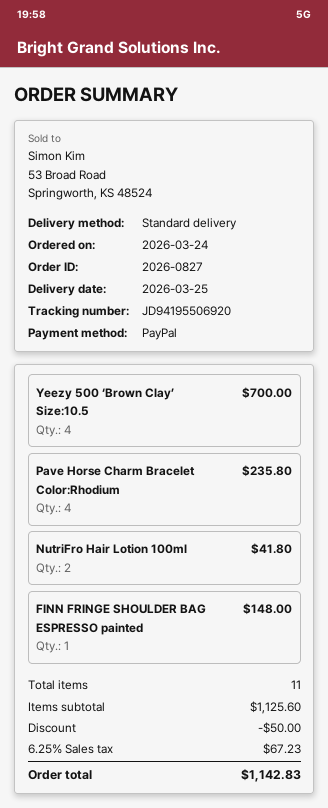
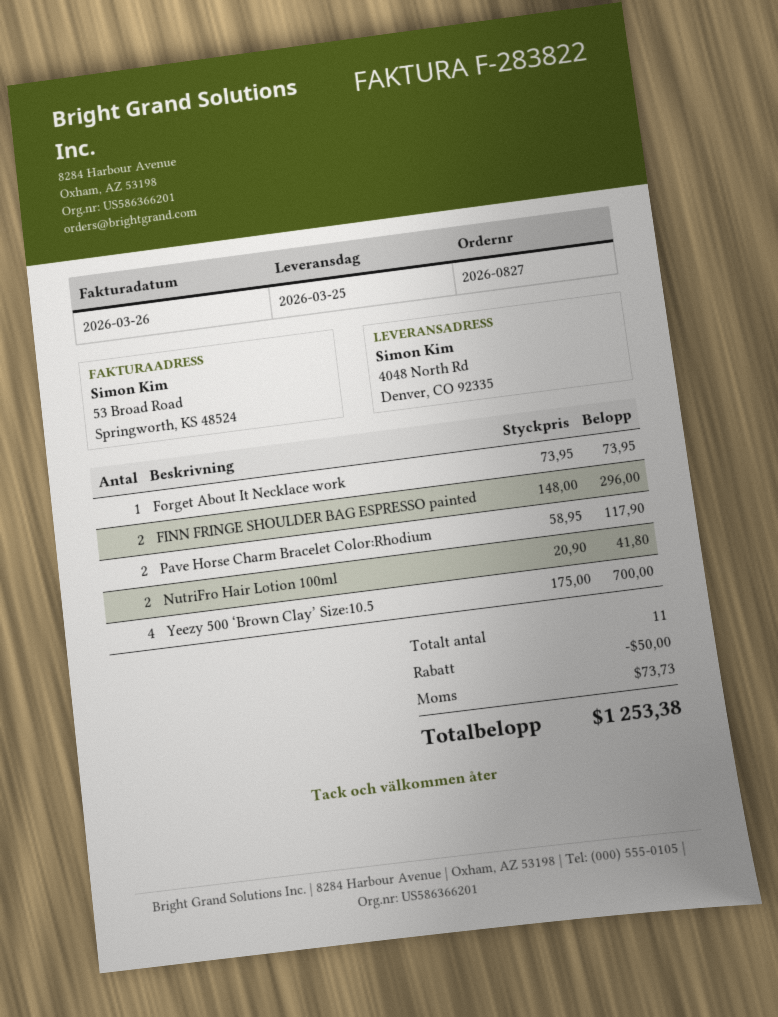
Pave Horse Charm Bracelet Color:Rhodium: 4 for 235.80 -> 2 for 117.90
FINN FRINGE SHOULDER BAG ESPRESSO painted: 1 for 148.00 -> 2 for 296.00
Forget About It Necklace work: none -> 1 for 73.95
tax: 67.23 -> 73.73
total: 1142.83 -> 1253.38

